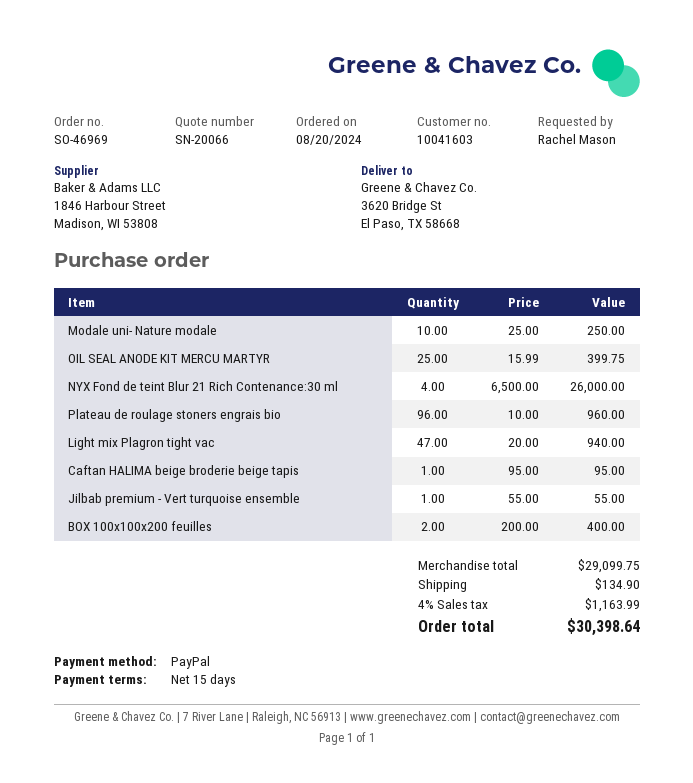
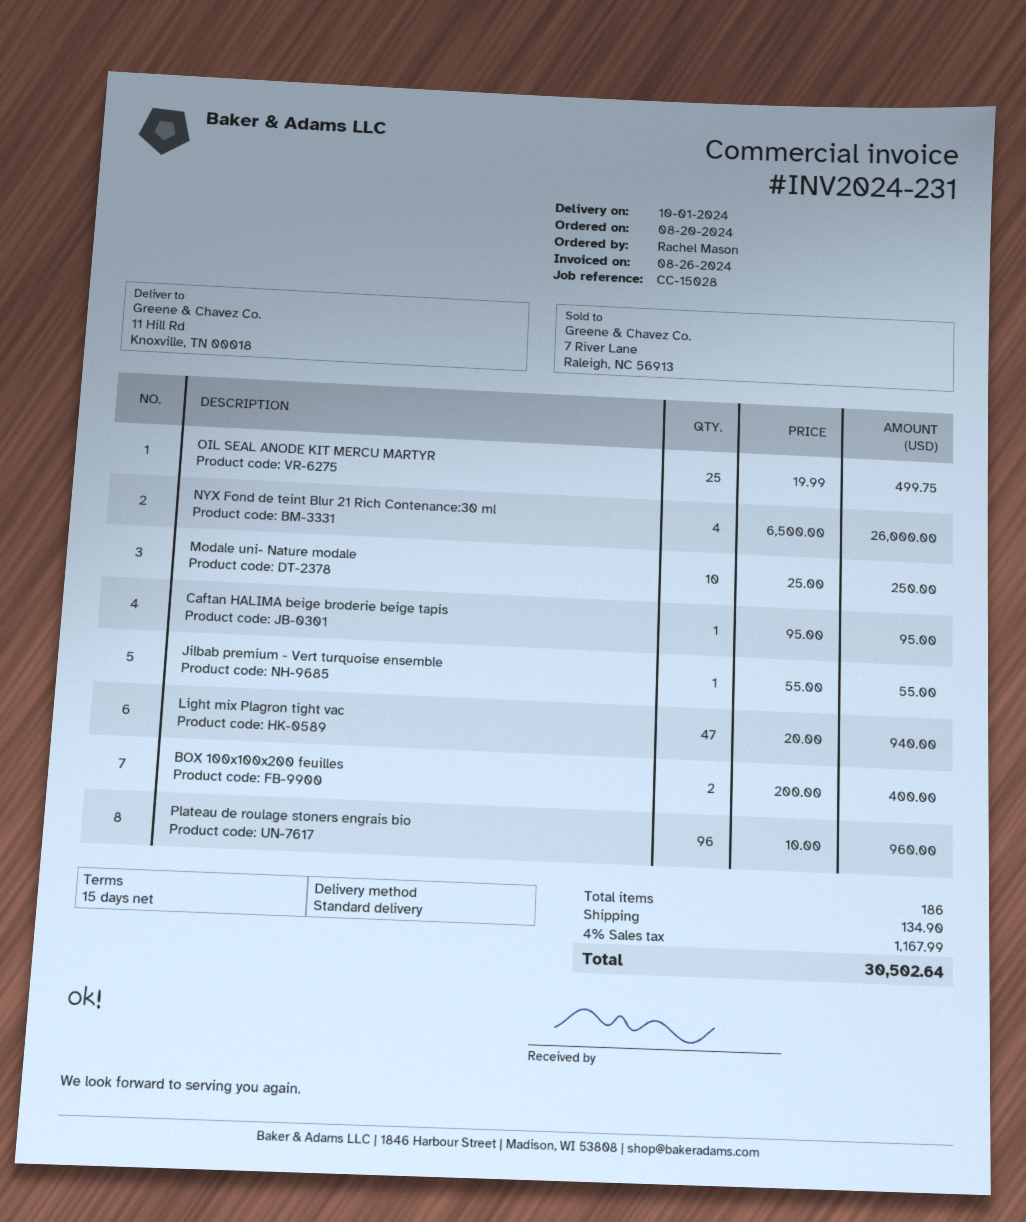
ship to: 3620 Bridge St, El Paso, TX 58668 -> 11 Hill Rd, Knoxville, TN 00018
OIL SEAL ANODE KIT MERCU MARTYR: 25 x 15.99 = 399.75 -> 25 x 19.99 = 499.75
tax: 4% = 1163.99 -> 4% = 1167.99
total: 30398.64 -> 30502.64

